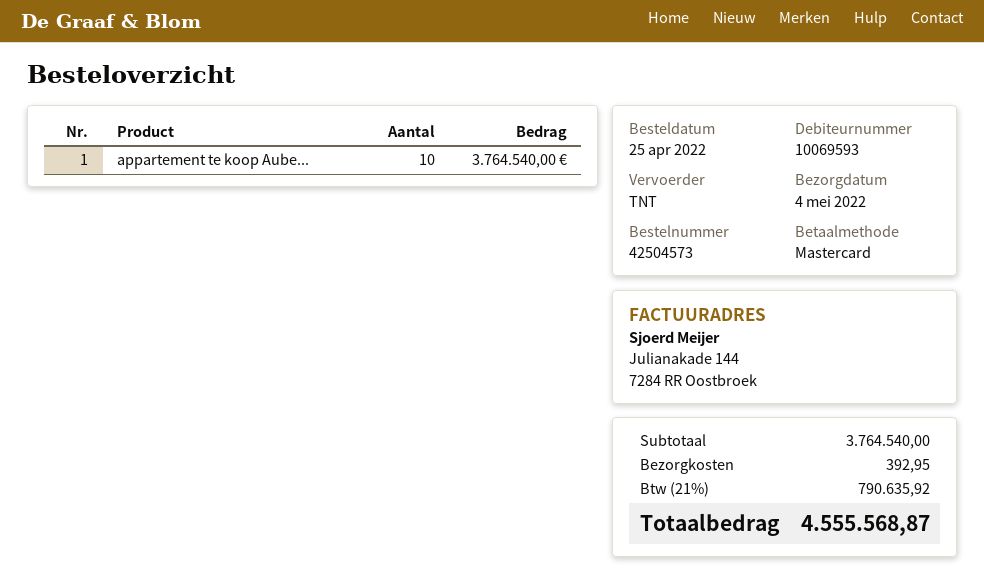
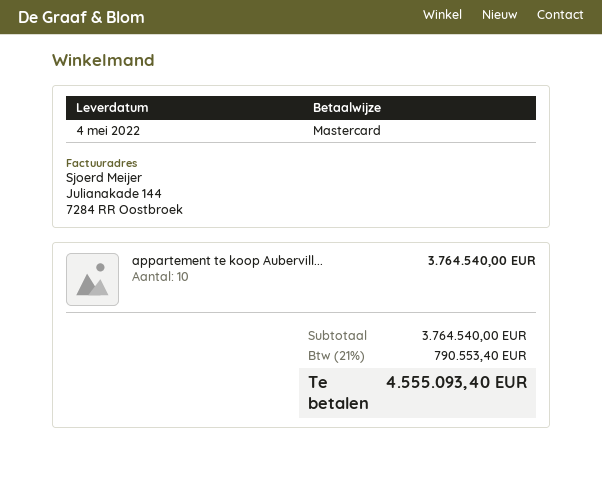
shipping: 392.95 -> none
tax: 21% = 790635.92 -> 21% = 790553.40
total: 4555568.87 -> 4555093.40

